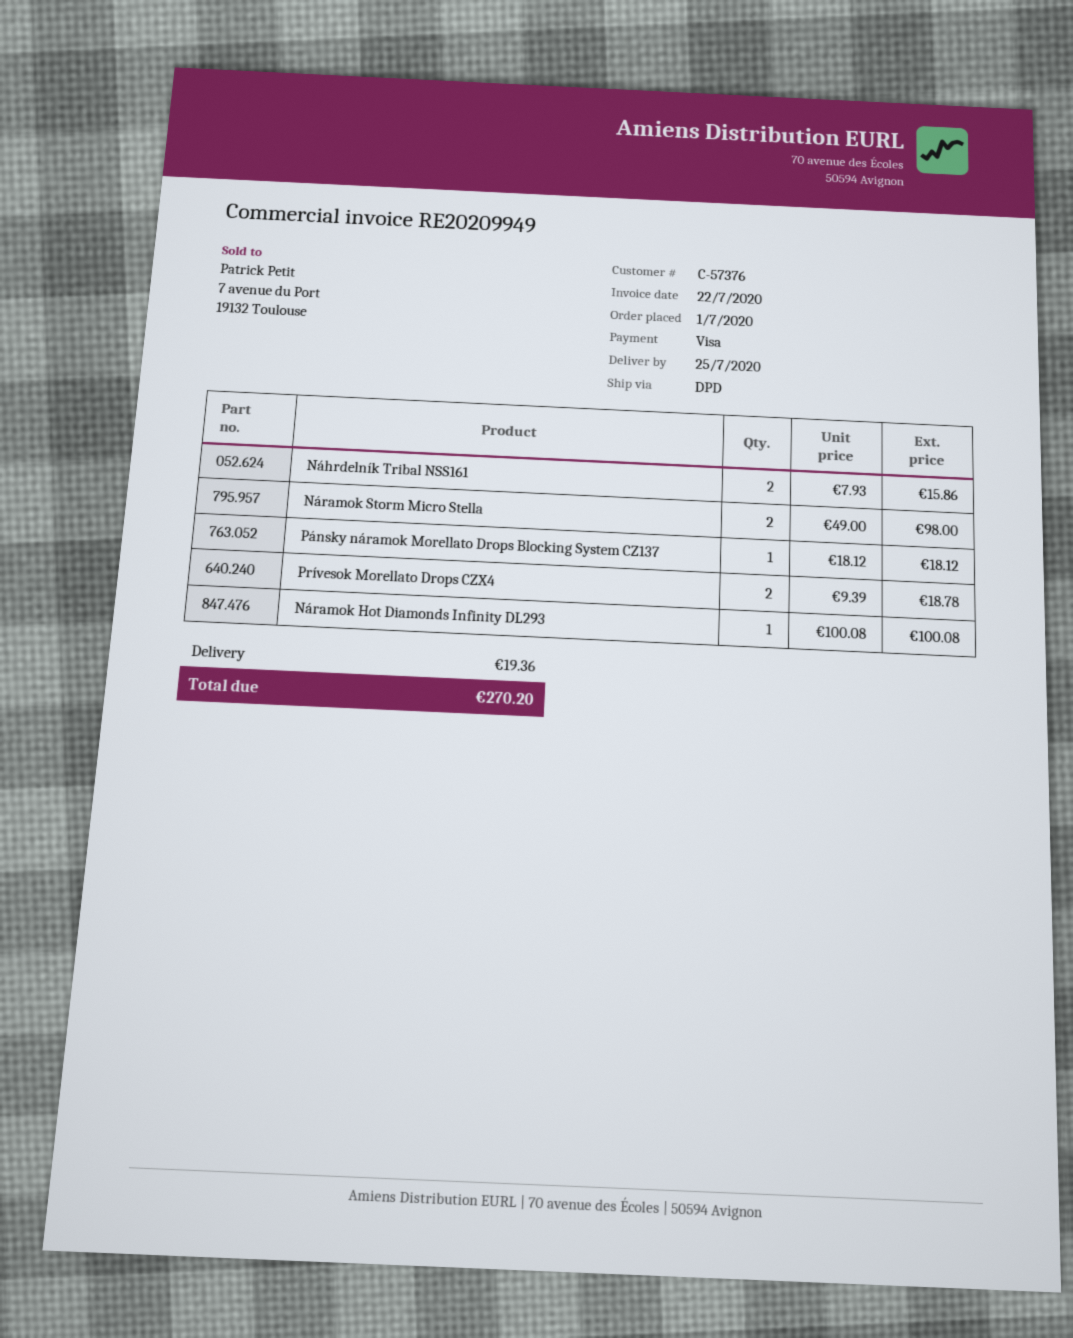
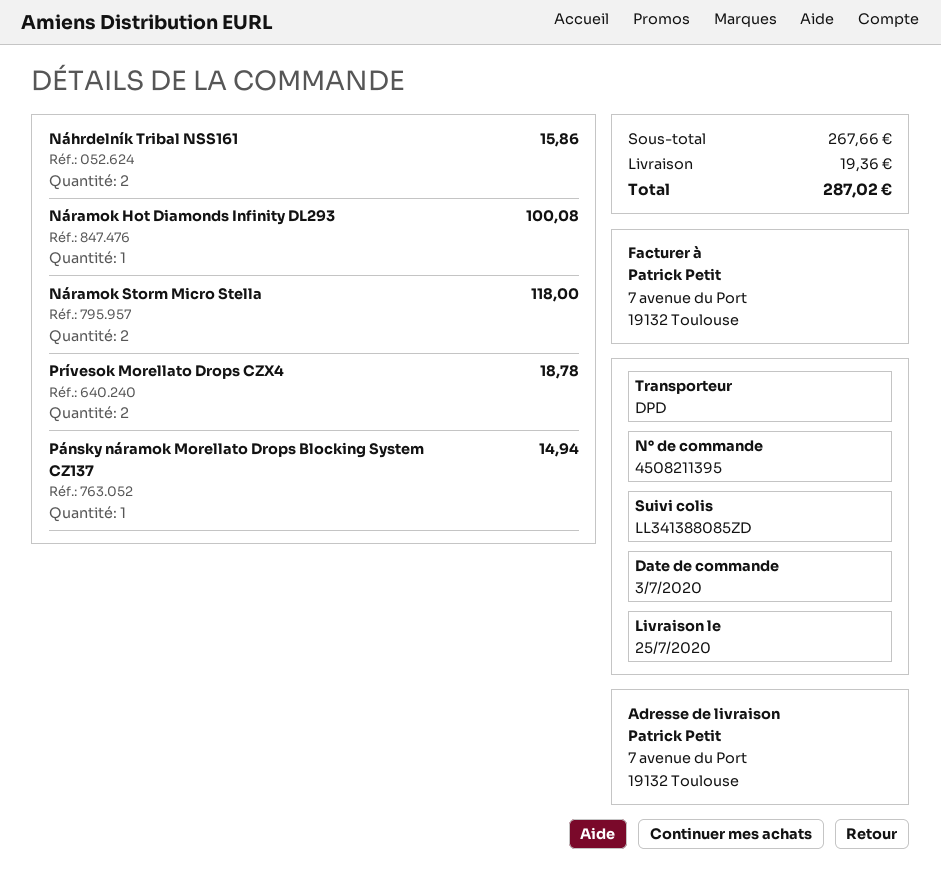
order date: 2020-07-01 -> 2020-07-03
Náramok Storm Micro Stella: 2 for 98.00 -> 2 for 118.00
Pánsky náramok Morellato Drops Blocking System CZ137: 1 for 18.12 -> 1 for 14.94
total: 270.20 -> 287.02

